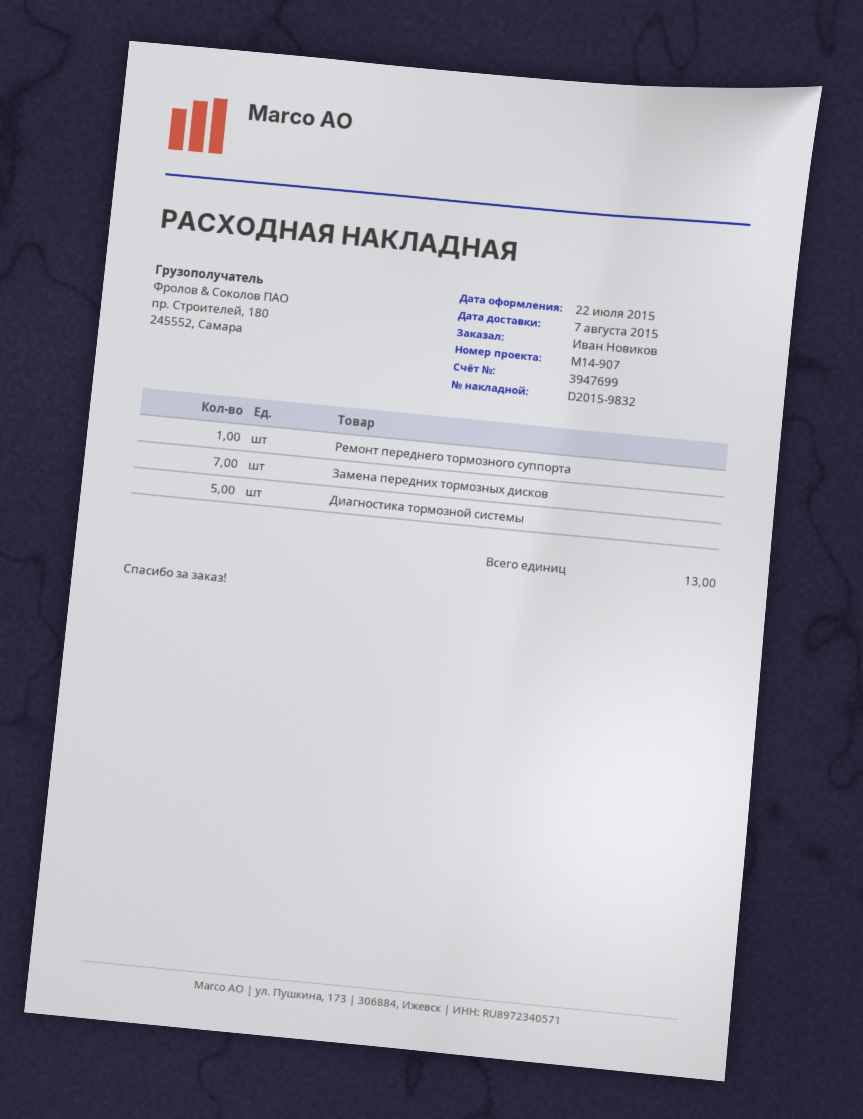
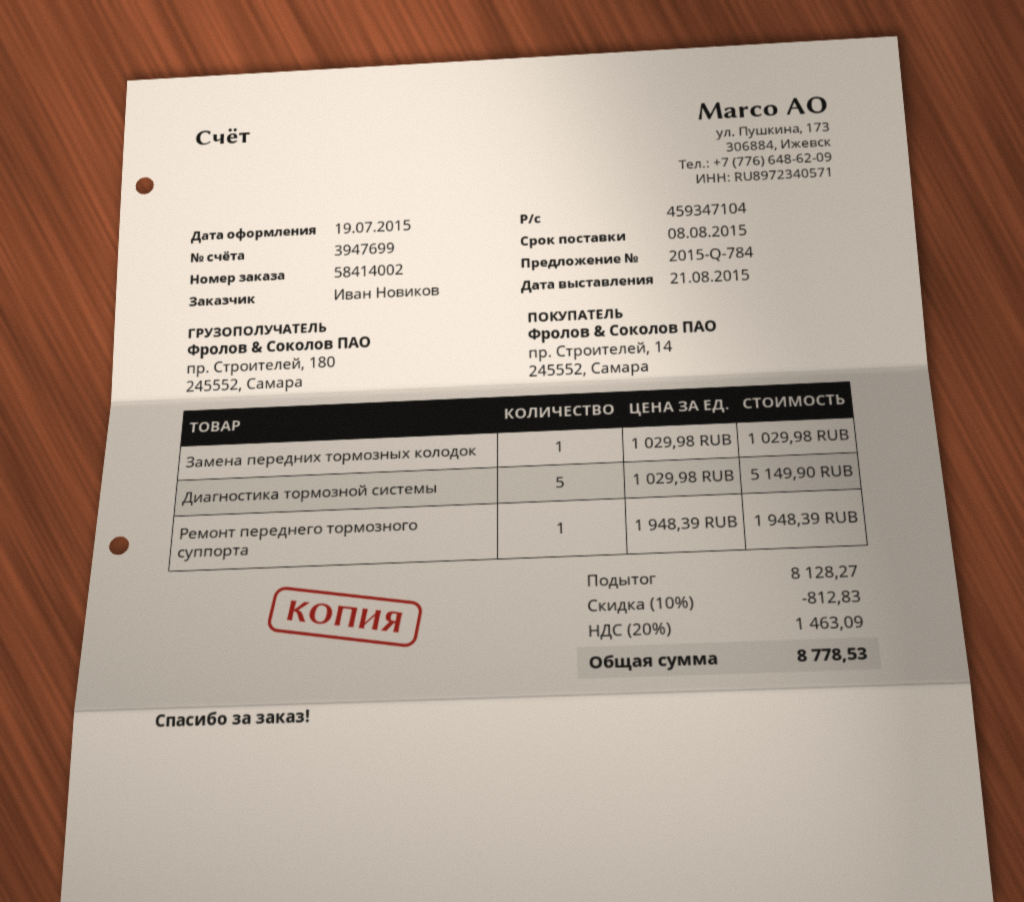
order date: 2015-07-22 -> 2015-07-19
delivery date: 2015-08-07 -> 2015-08-08
Замена передних тормозных дисков: 7 -> none
Замена передних тормозных колодок: none -> 1

